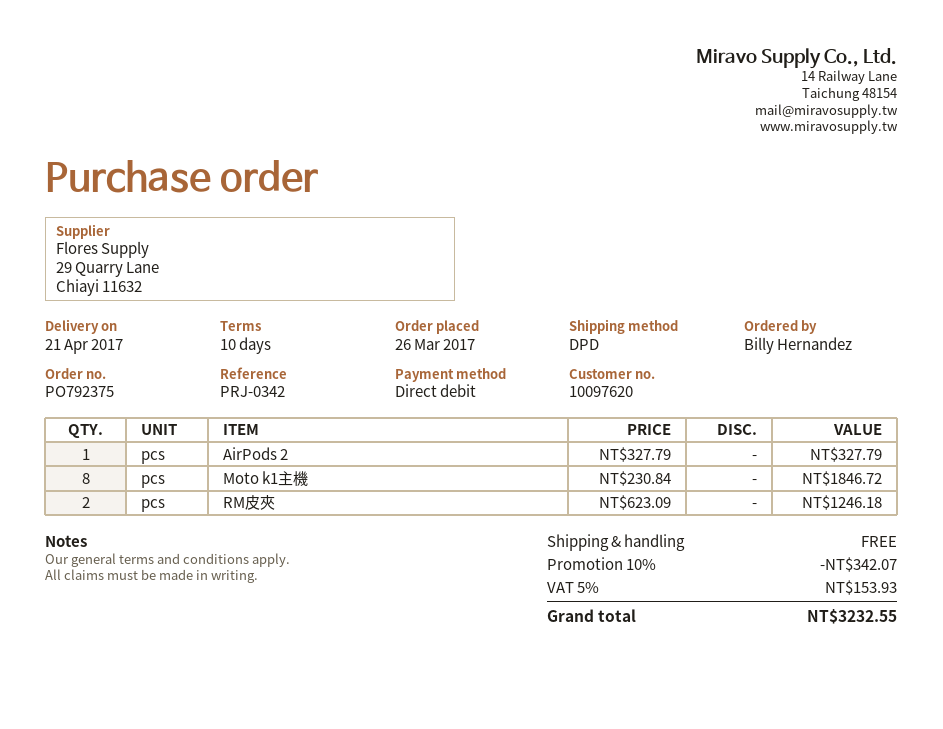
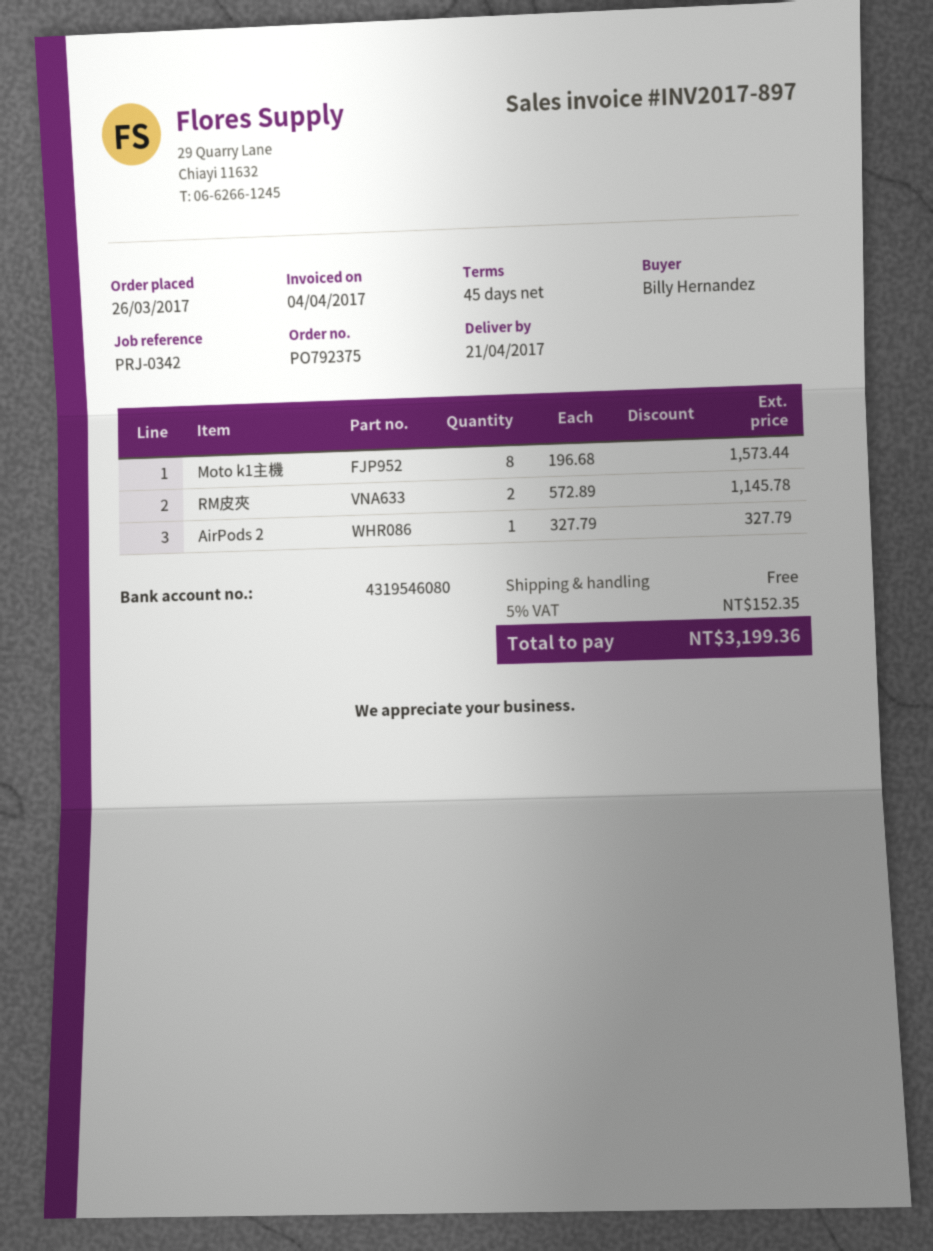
payment terms: 10 days -> 45 days
Moto k1主機: 8 x 230.84 = 1846.72 -> 8 x 196.68 = 1573.44
RM皮夾: 2 x 623.09 = 1246.18 -> 2 x 572.89 = 1145.78
discount: 10% = 342.07 -> none
tax: 5% = 153.93 -> 5% = 152.35
total: 3232.55 -> 3199.36

